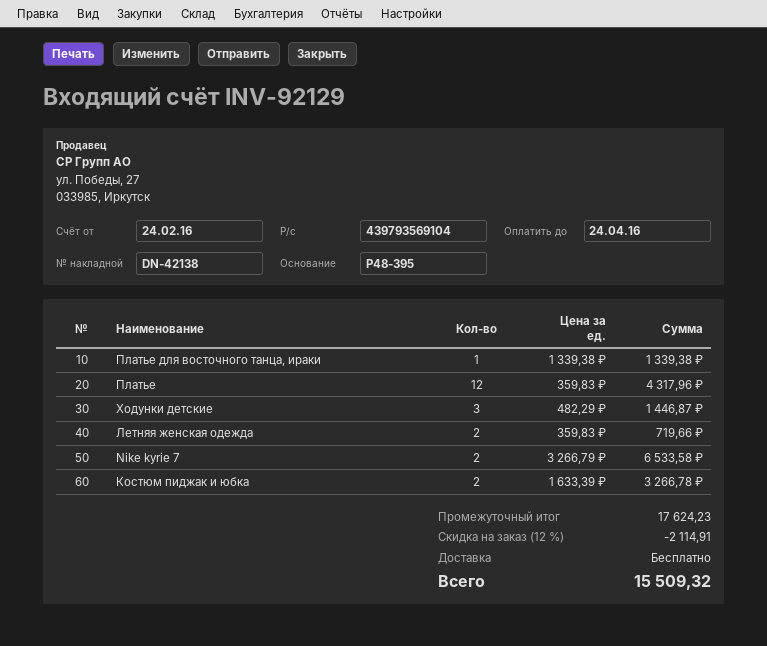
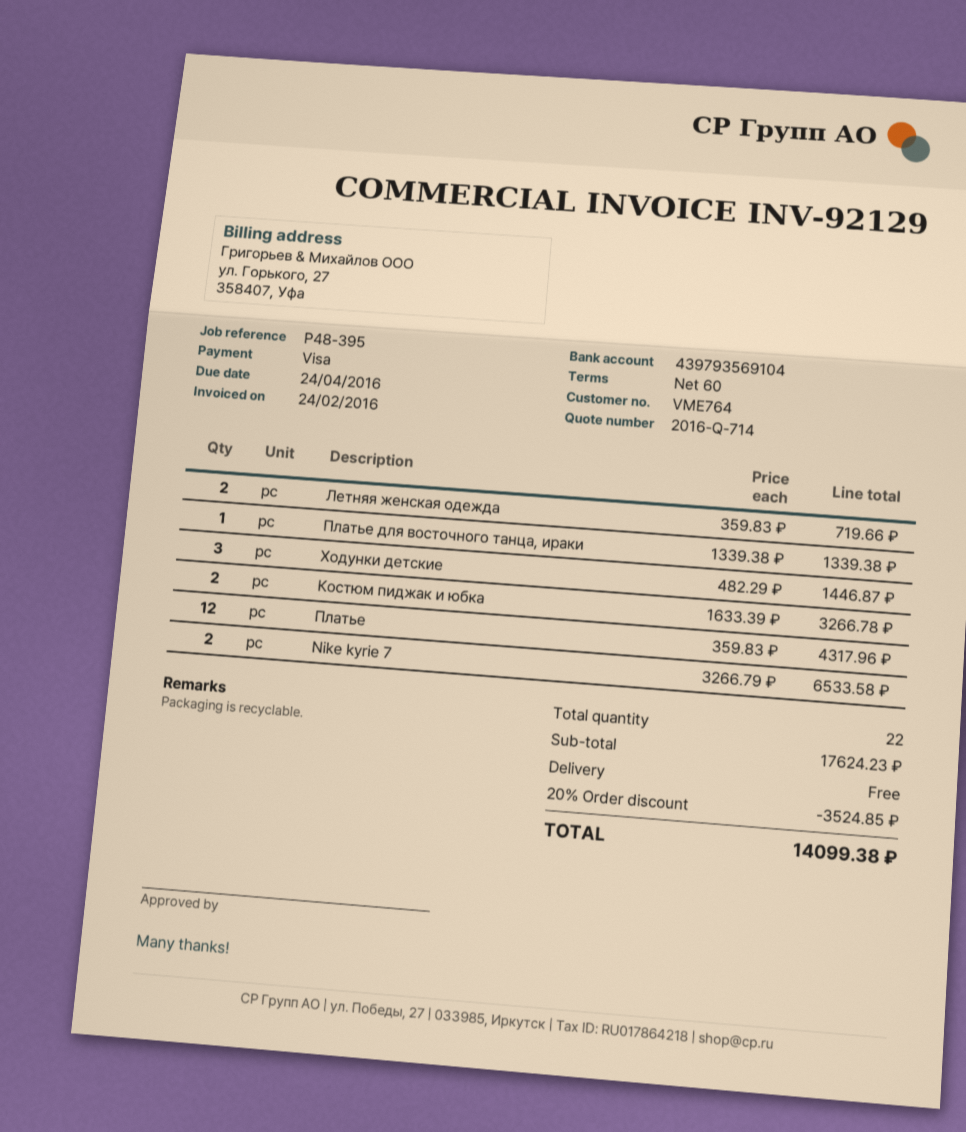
discount: 12% = 2114.91 -> 20% = 3524.85
total: 15509.32 -> 14099.38

